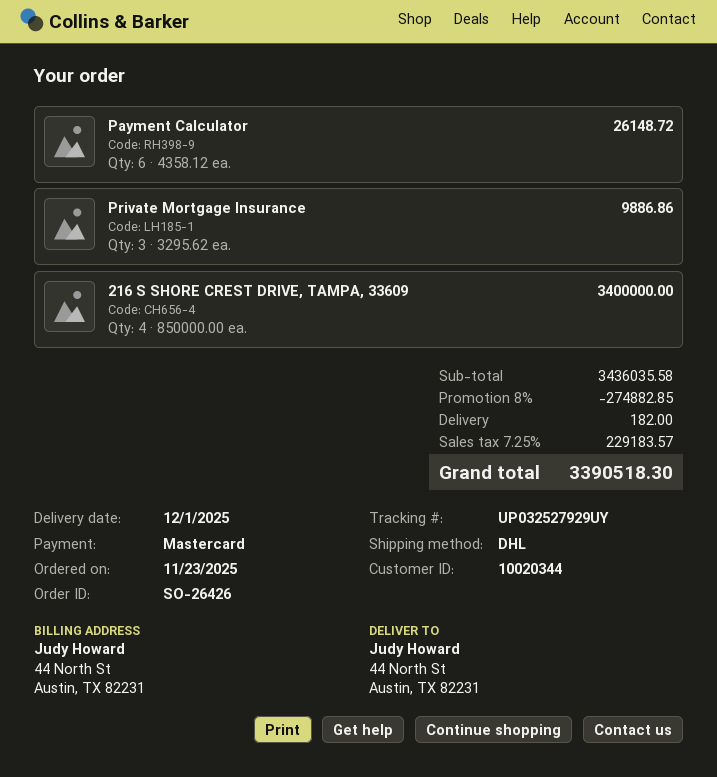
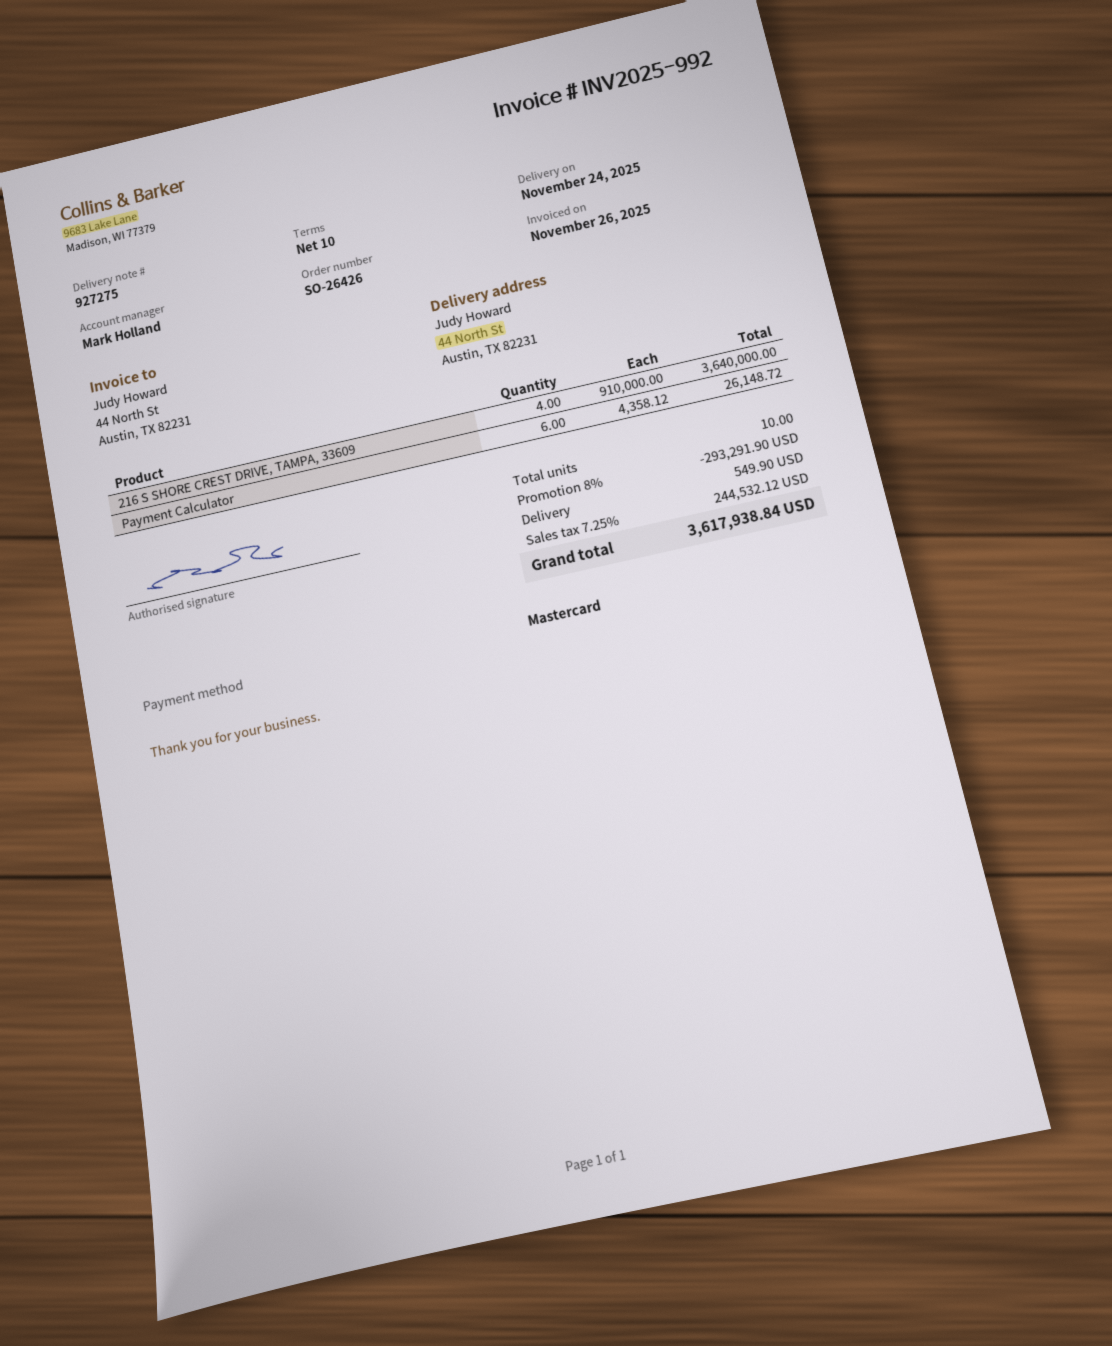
delivery date: 2025-12-01 -> 2025-11-24
Private Mortgage Insurance: 3 x 3295.62 = 9886.86 -> none
216 S SHORE CREST DRIVE, TAMPA, 33609: 4 x 850000.00 = 3400000.00 -> 4 x 910000.00 = 3640000.00
discount: 8% = 274882.85 -> 8% = 293291.90
shipping: 182.00 -> 549.90
tax: 7.25% = 229183.57 -> 7.25% = 244532.12
total: 3390518.30 -> 3617938.84

